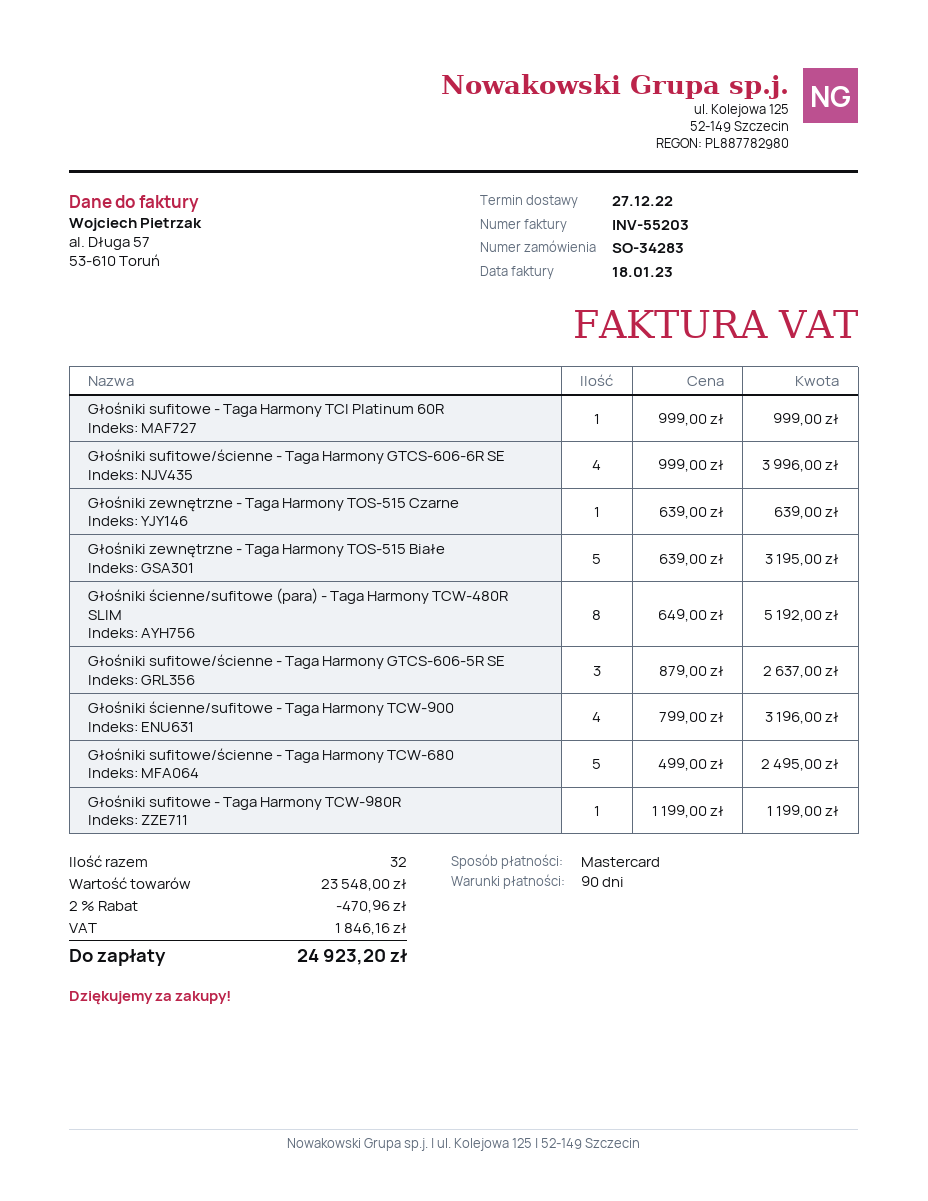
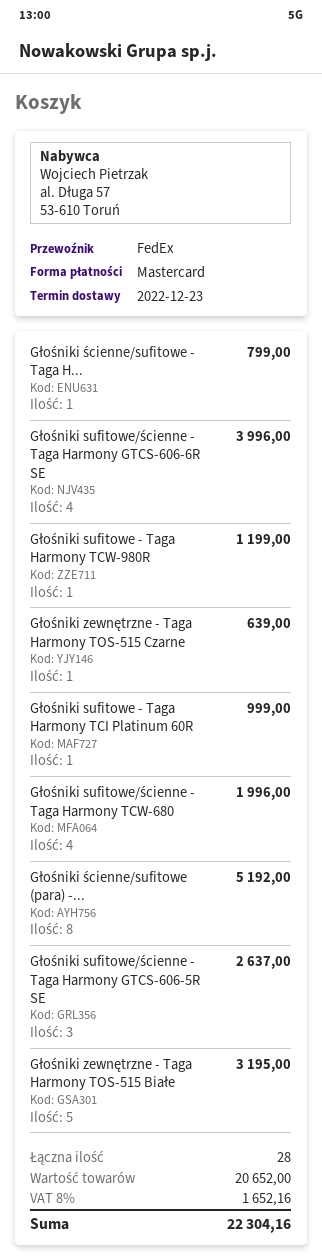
delivery date: 2022-12-27 -> 2022-12-23
Głośniki ścienne/sufitowe - Taga Harmony TCW-900: 4 for 3196.00 -> 1 for 799.00
Głośniki sufitowe/ścienne - Taga Harmony TCW-680: 5 for 2495.00 -> 4 for 1996.00
total quantity: 32 -> 28
subtotal: 23548.00 -> 20652.00
discount: 2% = 470.96 -> none
tax: 1846.16 -> 1652.16
total: 24923.20 -> 22304.16

